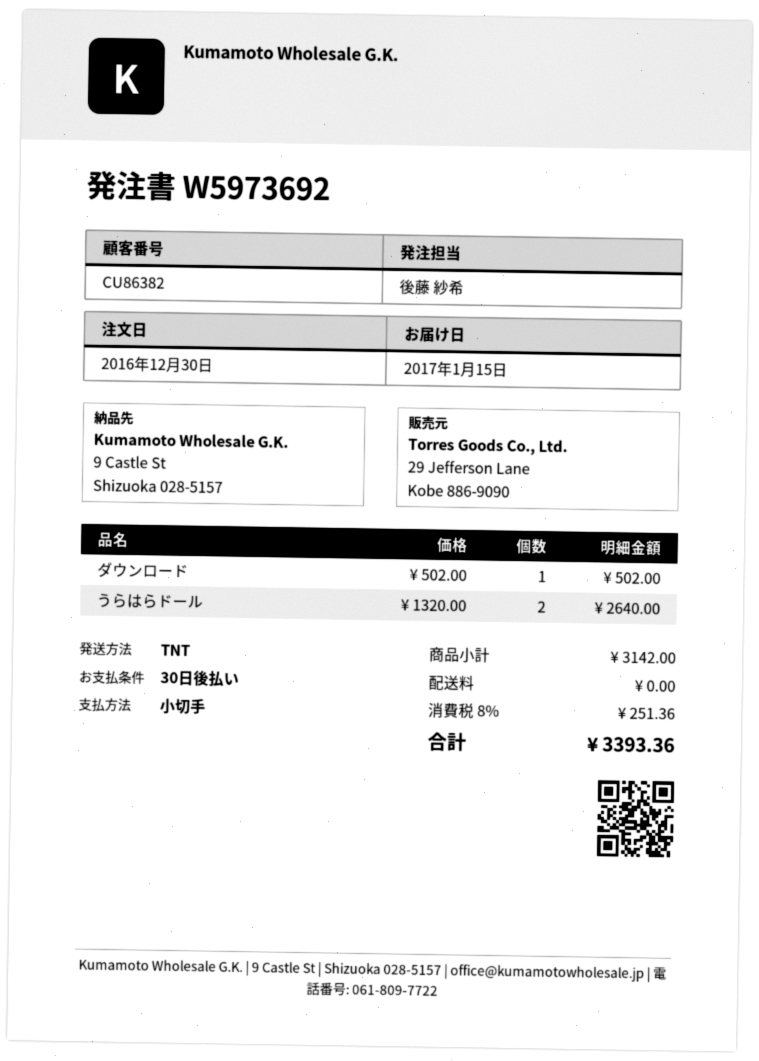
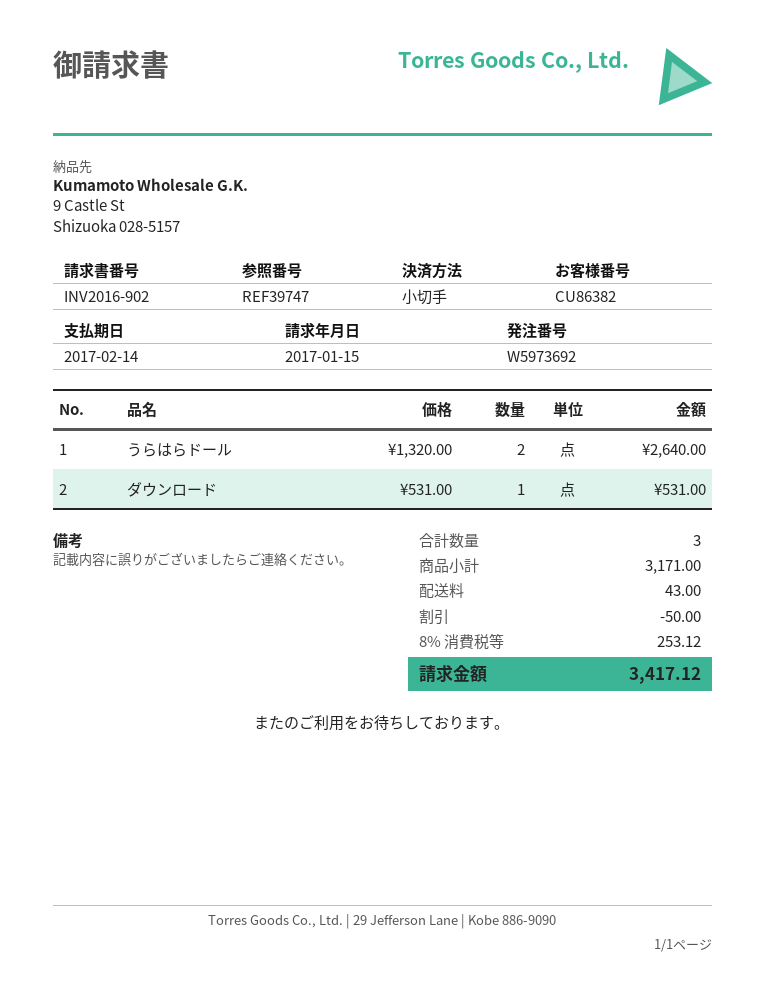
ダウンロード: 1 x 502.00 = 502.00 -> 1 x 531.00 = 531.00
subtotal: 3142.00 -> 3171.00
discount: none -> 50.00
shipping: 0.00 -> 43.00
tax: 8% = 251.36 -> 8% = 253.12
total: 3393.36 -> 3417.12

